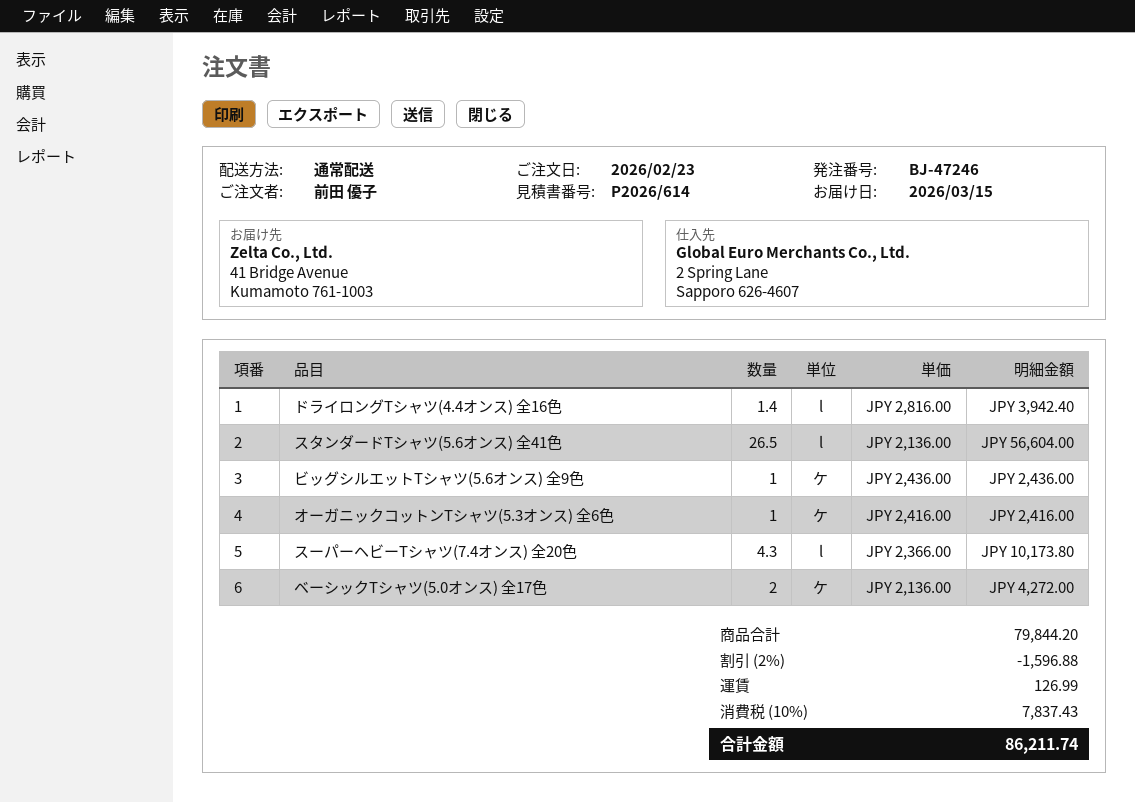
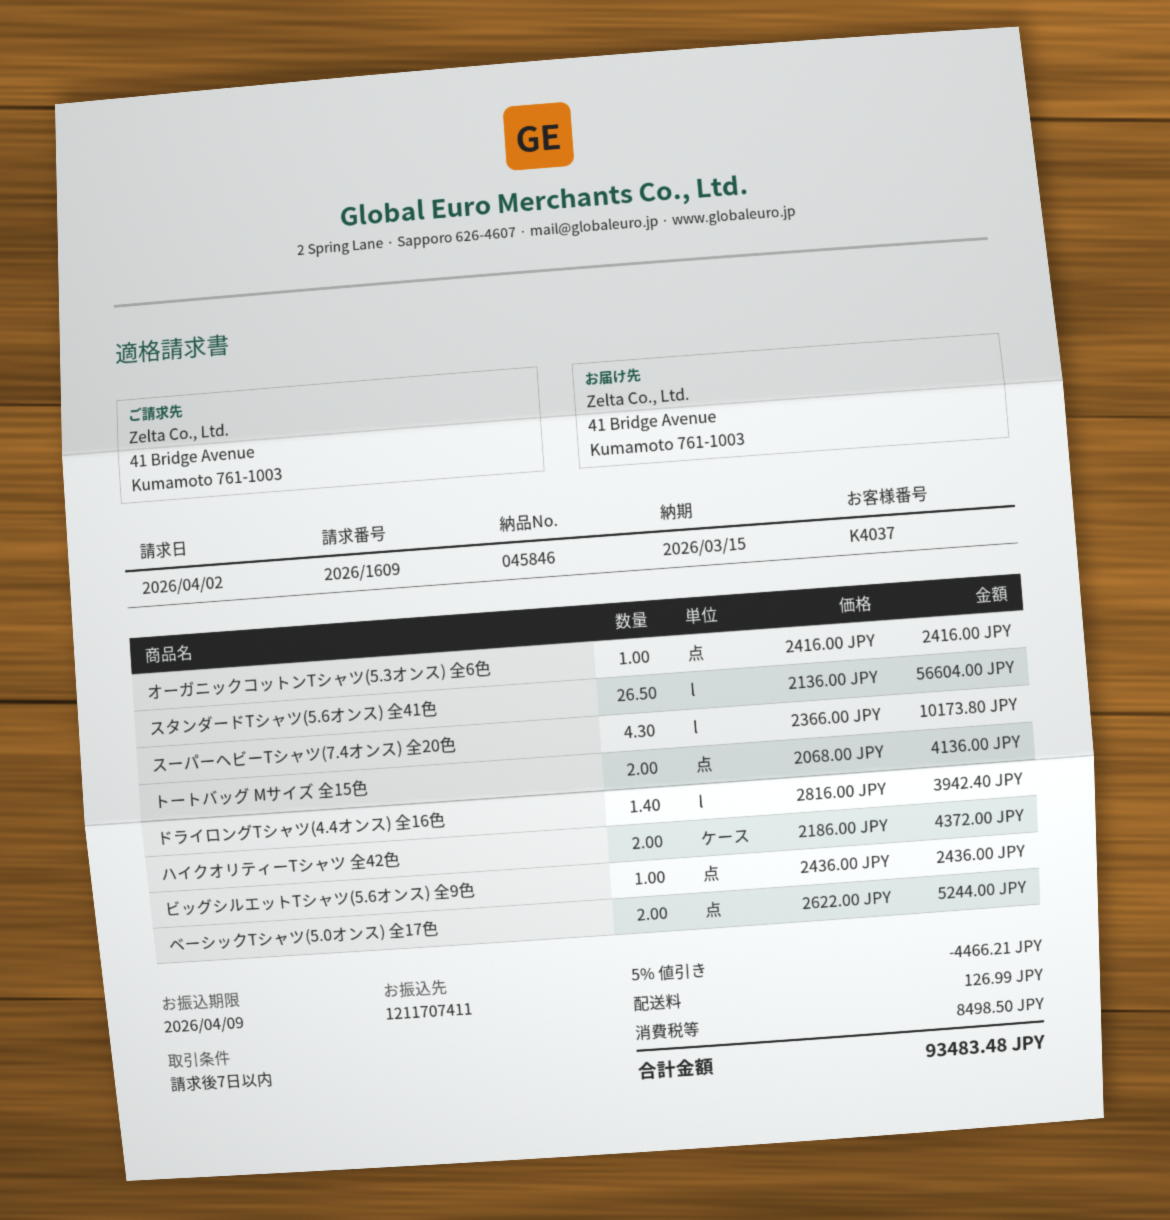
ベーシックTシャツ(5.0オンス) 全17色: 2 x 2136.00 = 4272.00 -> 2 x 2622.00 = 5244.00
トートバッグ Mサイズ 全15色: none -> 2 x 2068.00 = 4136.00
ハイクオリティーTシャツ 全42色: none -> 2 x 2186.00 = 4372.00
discount: 2% = 1596.88 -> 5% = 4466.21
tax: 7837.43 -> 8498.50
total: 86211.74 -> 93483.48

